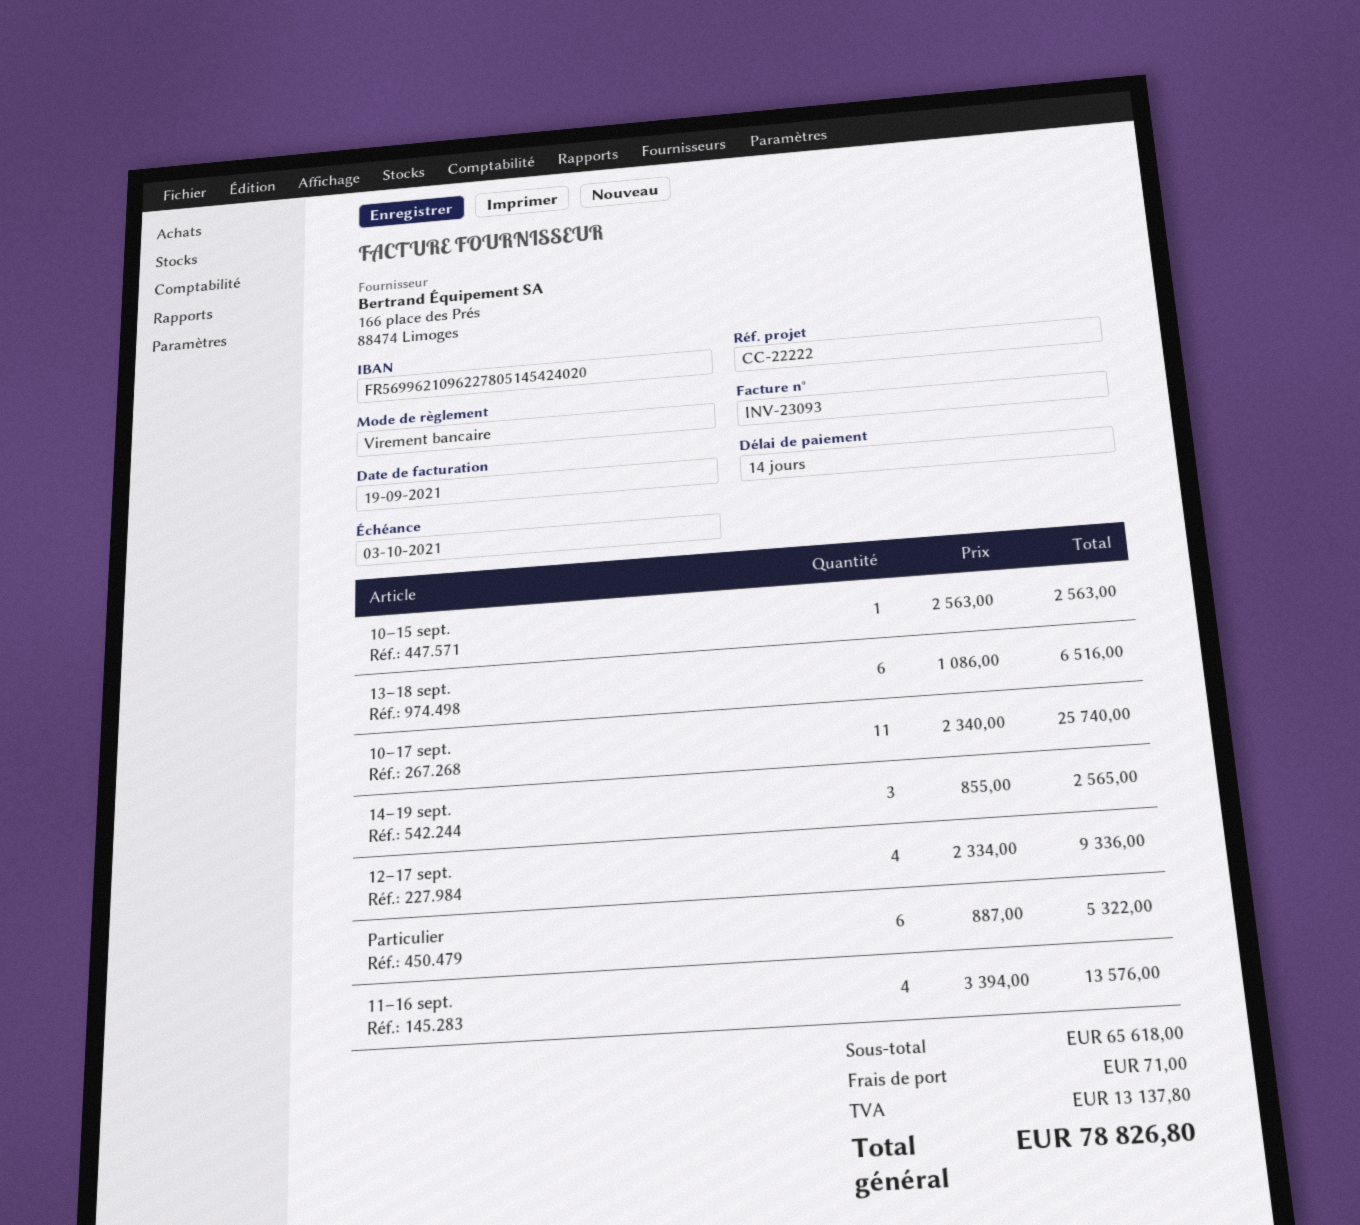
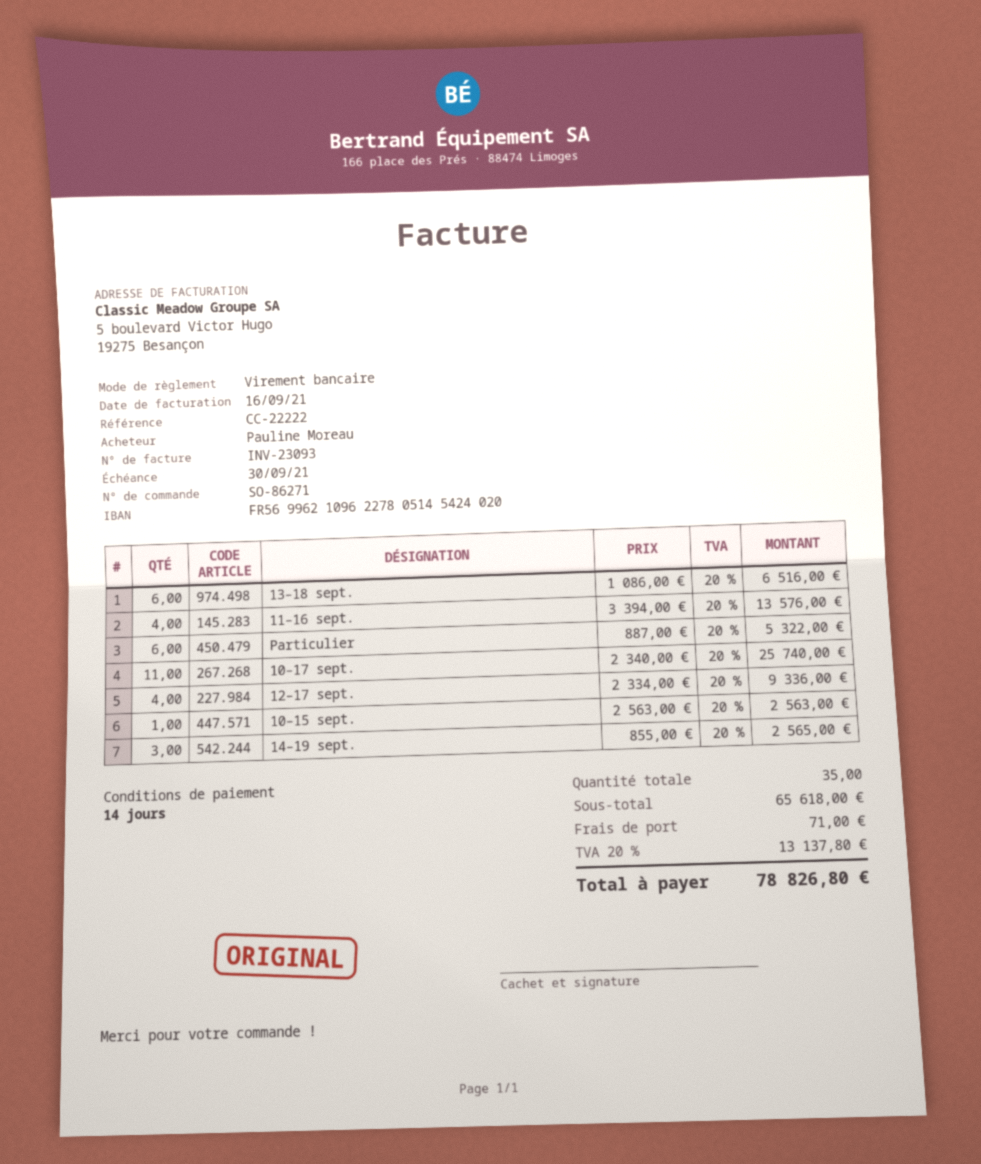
invoice date: 2021-09-19 -> 2021-09-16
due date: 2021-10-03 -> 2021-09-30

